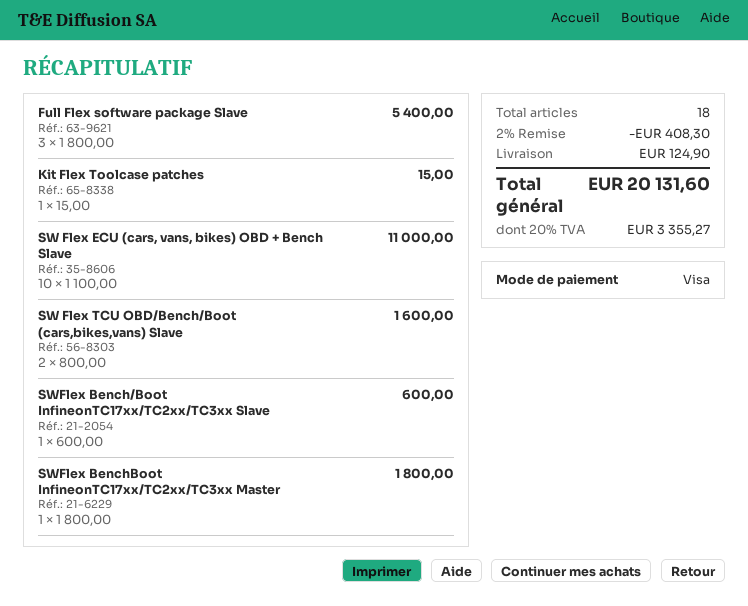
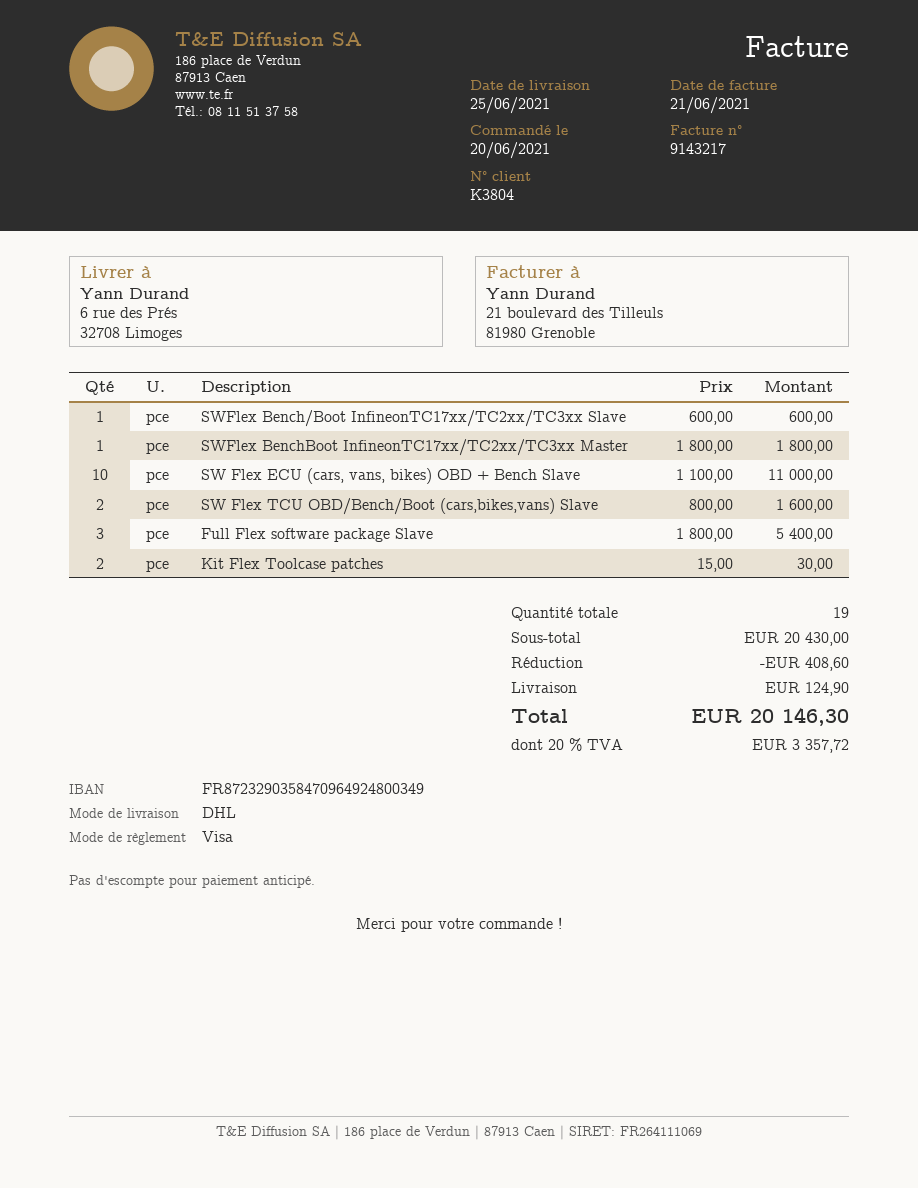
Kit Flex Toolcase patches: 1 x 15.00 = 15.00 -> 2 x 15.00 = 30.00
total quantity: 18 -> 19
discount: 408.30 -> 408.60
tax: 20% = 3355.27 -> 20% = 3357.72
total: 20131.60 -> 20146.30

